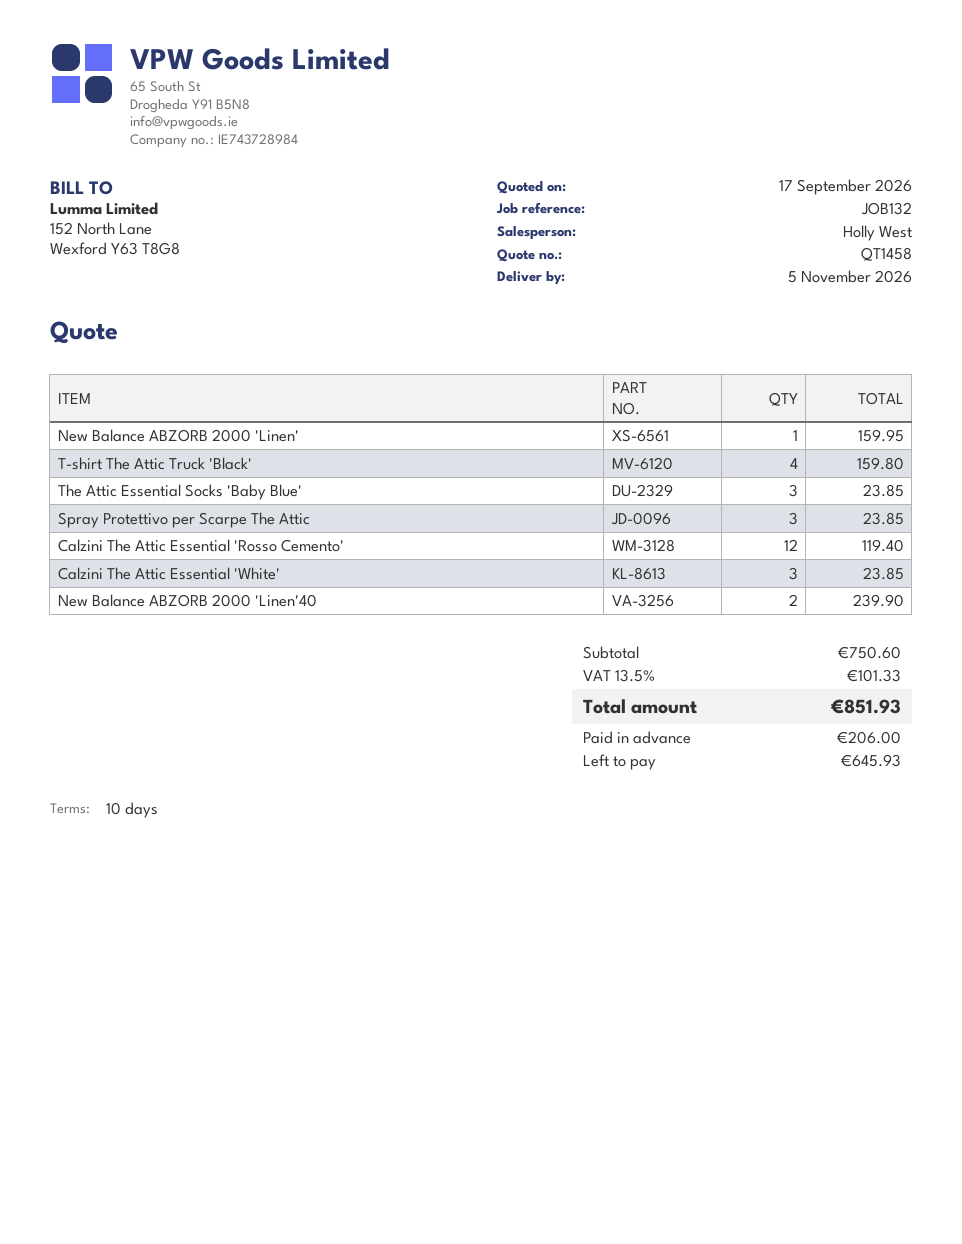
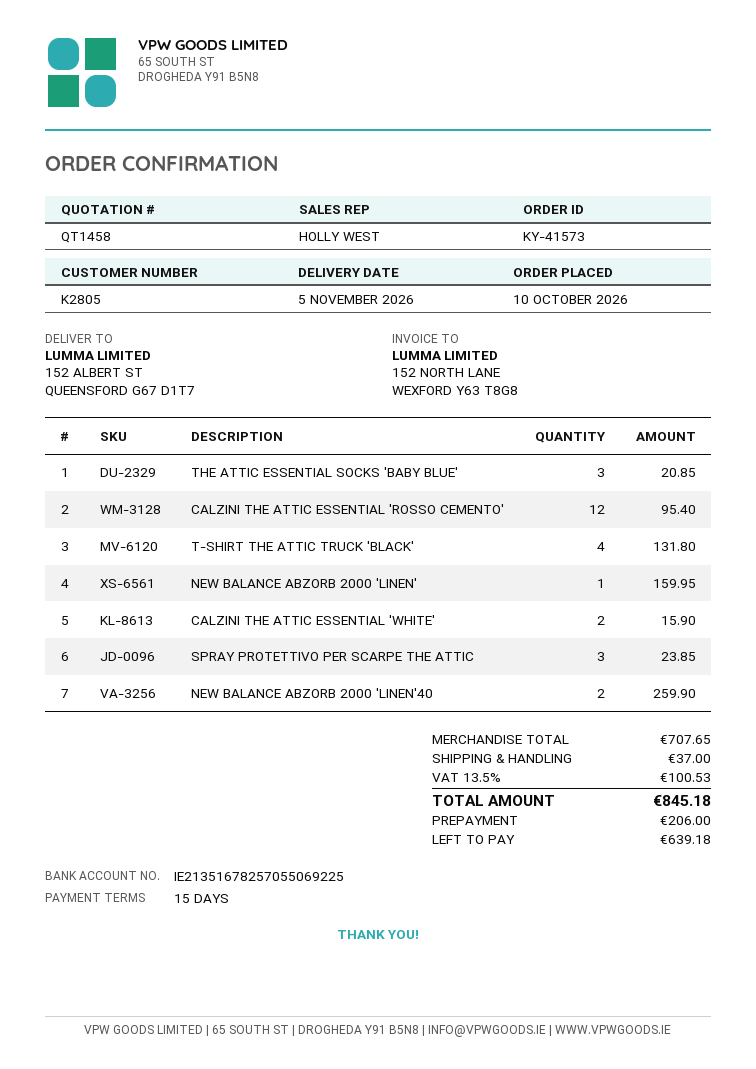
payment terms: 10 days -> 15 days
T-shirt The Attic Truck 'Black': 4 for 159.80 -> 4 for 131.80
The Attic Essential Socks 'Baby Blue': 3 for 23.85 -> 3 for 20.85
Calzini The Attic Essential 'Rosso Cemento': 12 for 119.40 -> 12 for 95.40
Calzini The Attic Essential 'White': 3 for 23.85 -> 2 for 15.90
New Balance ABZORB 2000 'Linen'40: 2 for 239.90 -> 2 for 259.90
subtotal: 750.60 -> 707.65
shipping: none -> 37.00
tax: 13.5% = 101.33 -> 13.5% = 100.53
total: 851.93 -> 845.18
balance: 645.93 -> 639.18

